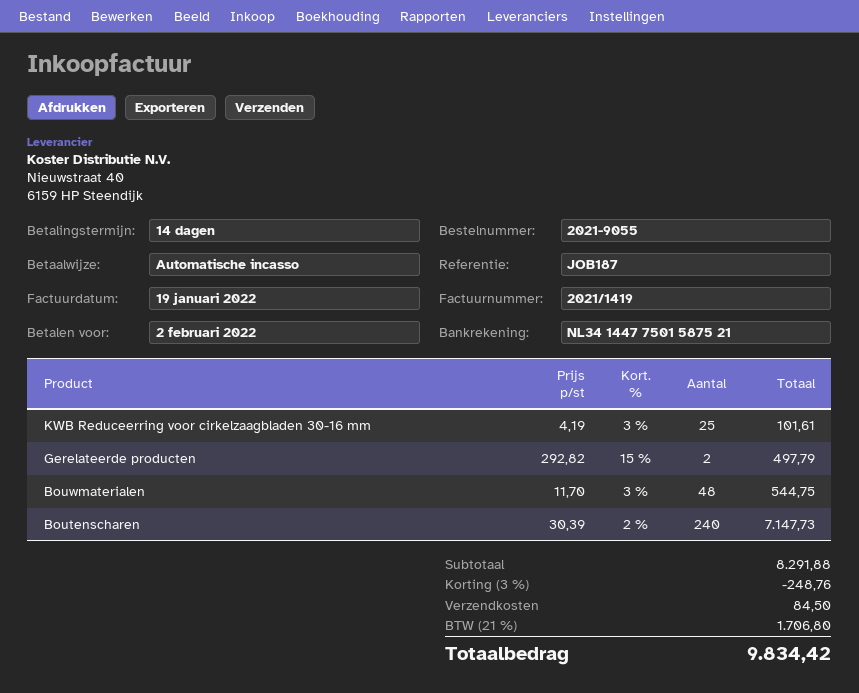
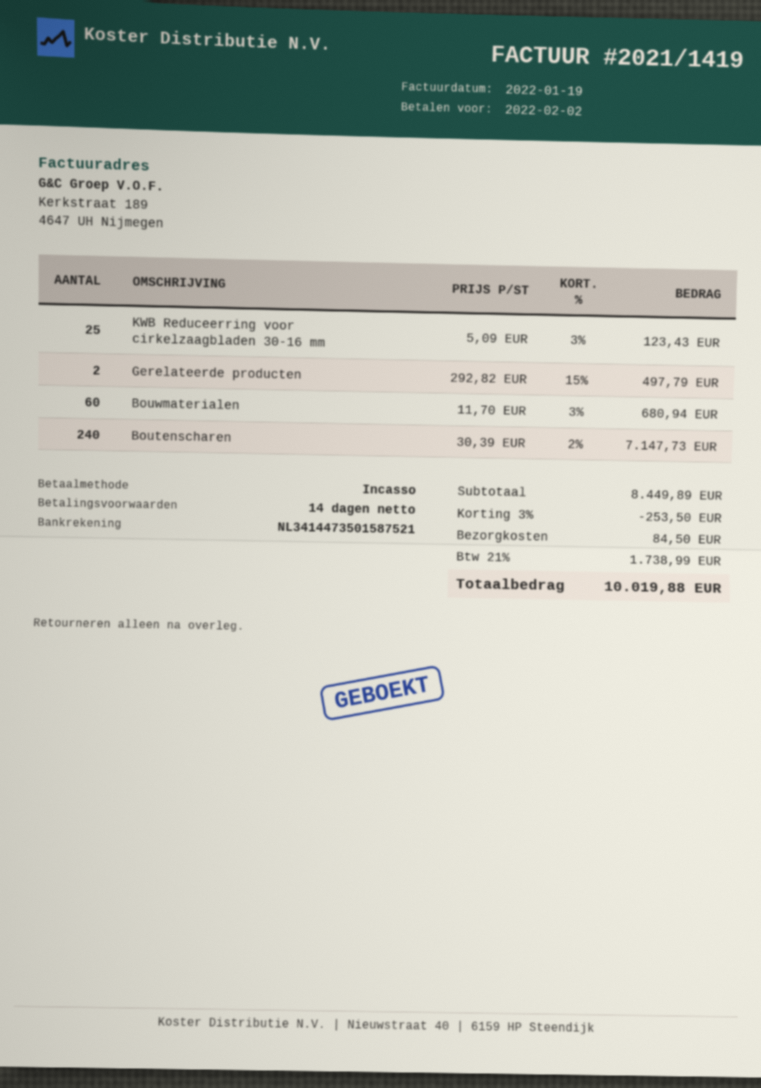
bank account: NL3414477501587521 -> NL3414473501587521
KWB Reduceerring voor cirkelzaagbladen 30-16 mm: 25 x 4.19 - 3% = 101.61 -> 25 x 5.09 - 3% = 123.43
Bouwmaterialen: 48 x 11.70 - 3% = 544.75 -> 60 x 11.70 - 3% = 680.94
subtotal: 8291.88 -> 8449.89
discount: 3% = 248.76 -> 3% = 253.50
tax: 21% = 1706.80 -> 21% = 1738.99
total: 9834.42 -> 10019.88

